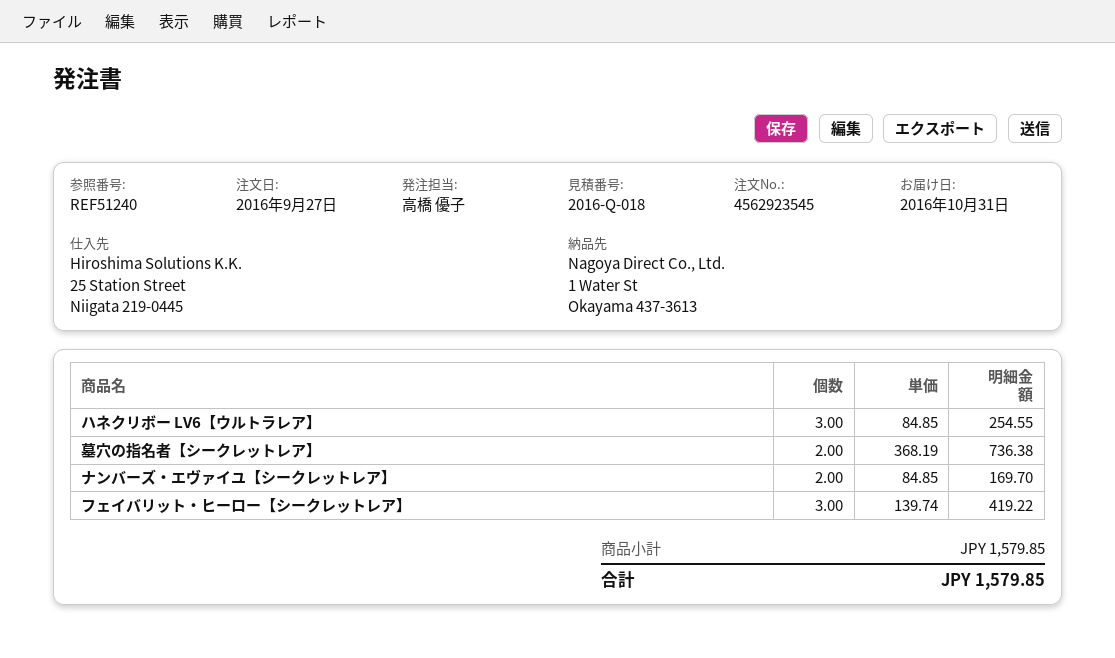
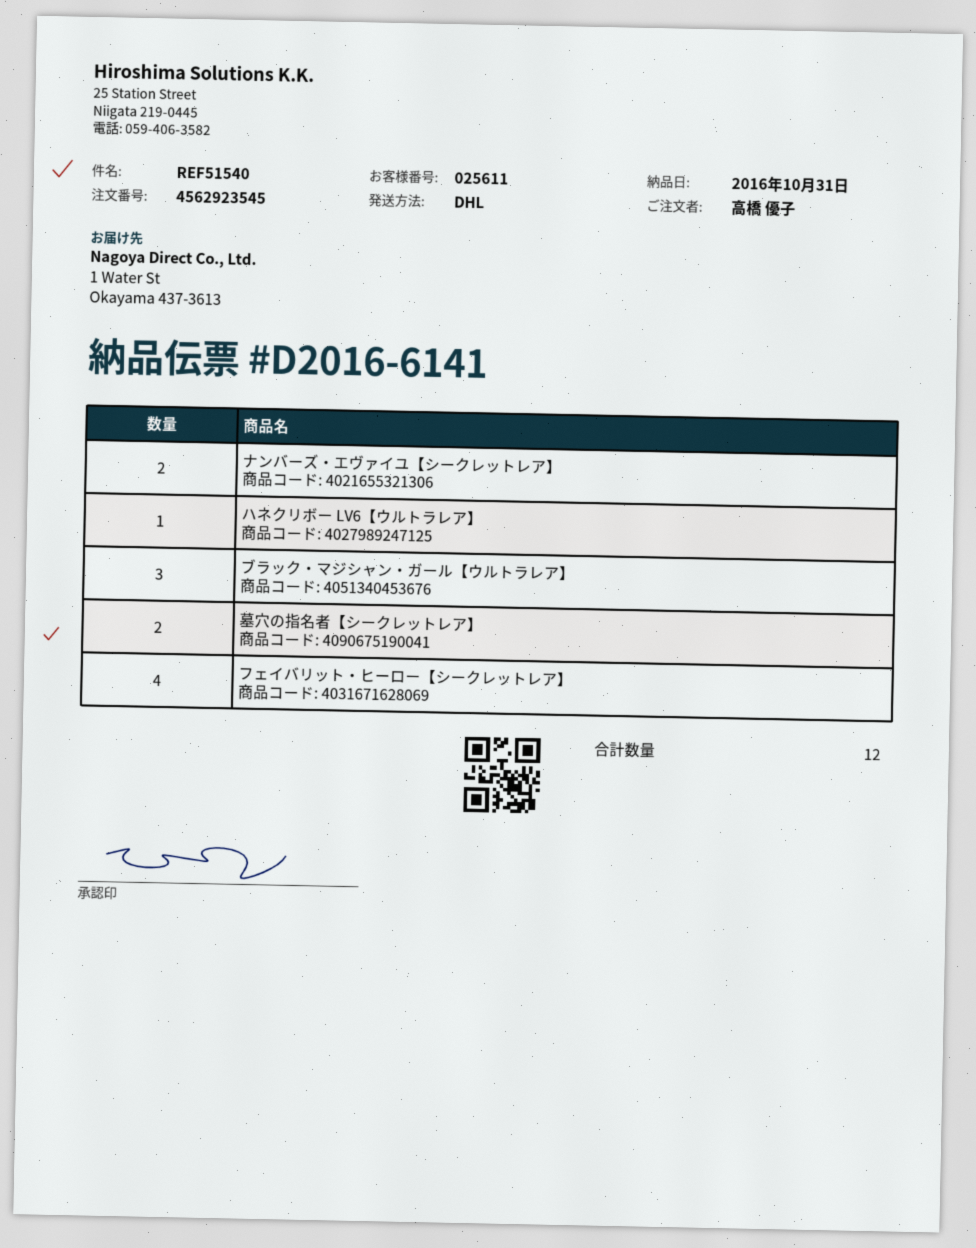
reference: REF51240 -> REF51540
ハネクリボー LV6【ウルトラレア】: 3 -> 1
フェイバリット・ヒーロー【シークレットレア】: 3 -> 4
ブラック・マジシャン・ガール【ウルトラレア】: none -> 3

